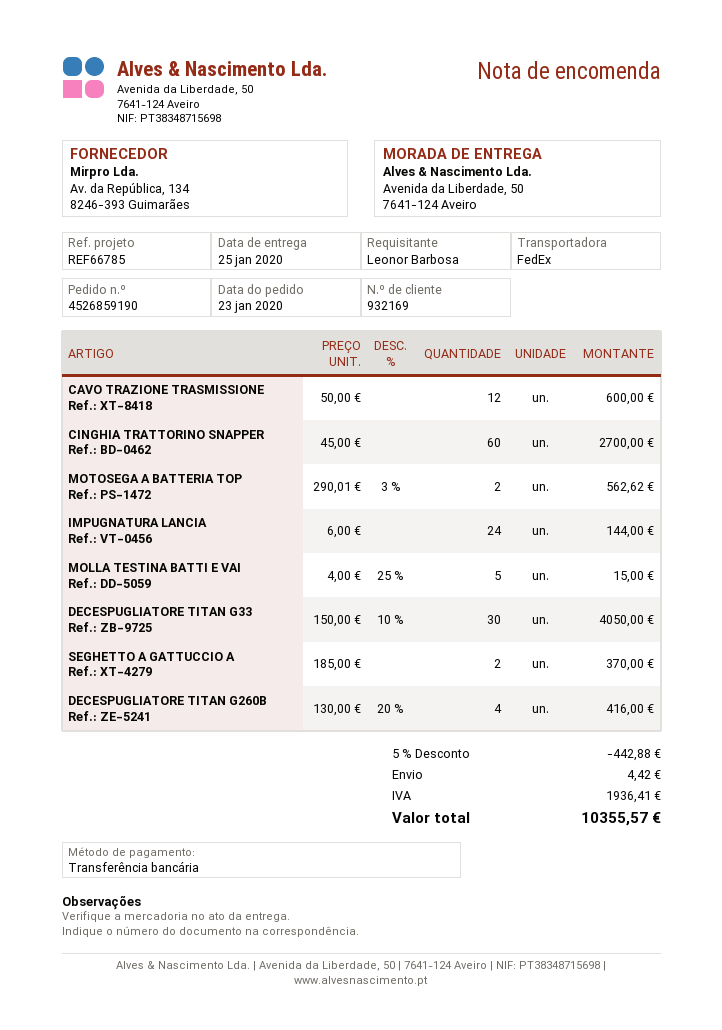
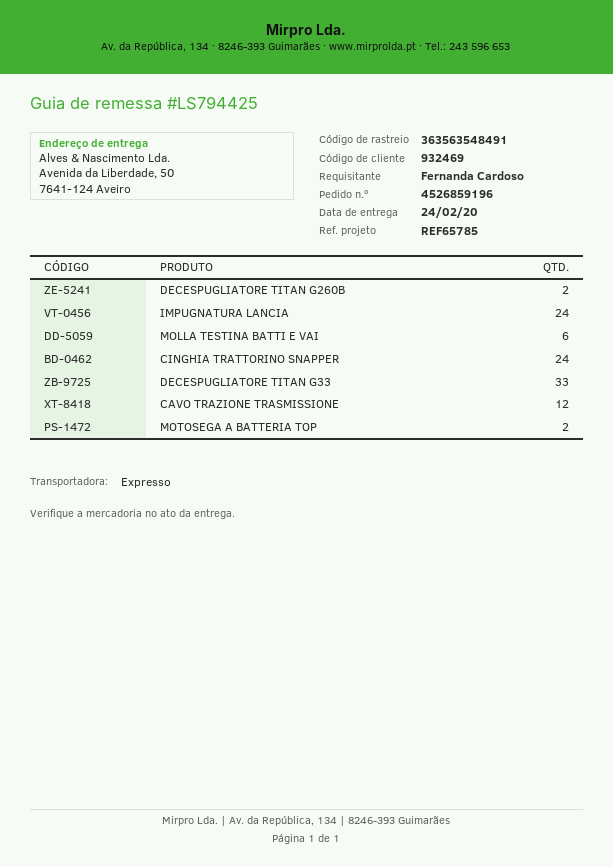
order number: 4526859190 -> 4526859196
delivery date: 2020-01-25 -> 2020-02-24
customer number: 932169 -> 932469
reference: REF66785 -> REF65785
ordered by: Leonor Barbosa -> Fernanda Cardoso
shipping method: FedEx -> express
CINGHIA TRATTORINO SNAPPER: 60 -> 24
MOLLA TESTINA BATTI E VAI: 5 -> 6
DECESPUGLIATORE TITAN G33: 30 -> 33
SEGHETTO A GATTUCCIO A: 2 -> none
DECESPUGLIATORE TITAN G260B: 4 -> 2

